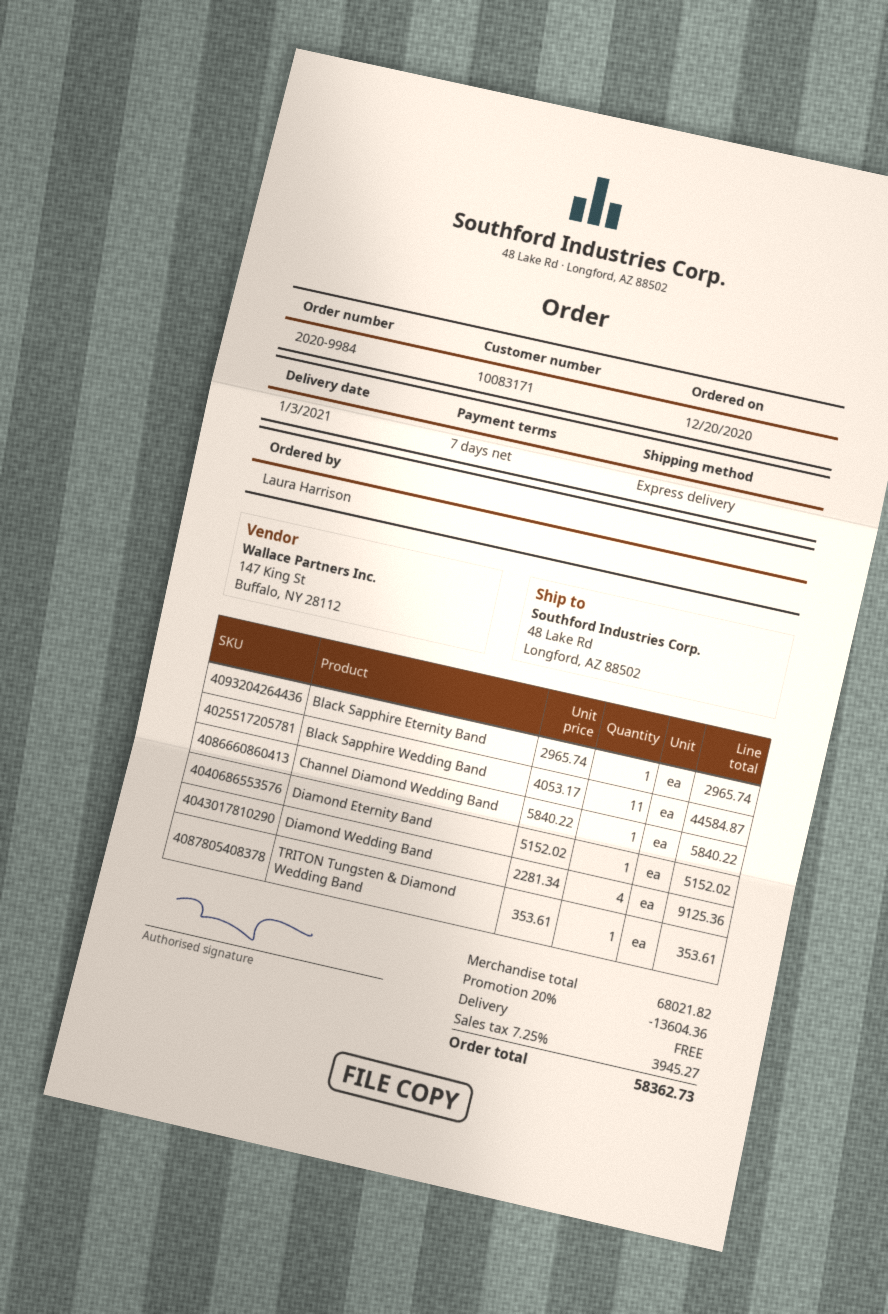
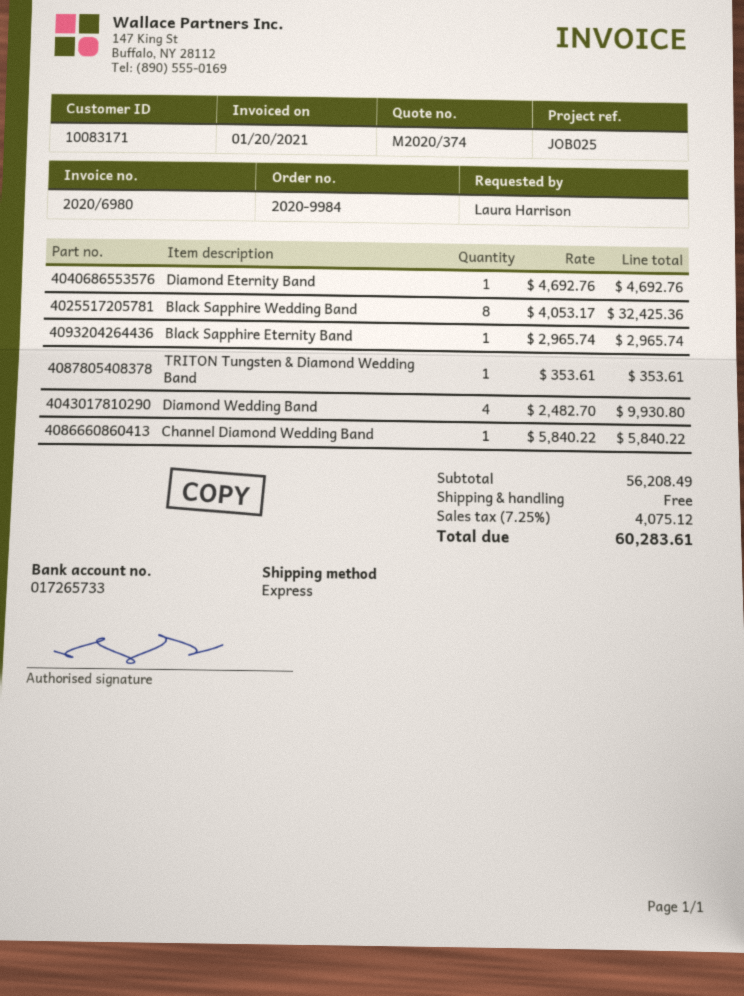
Black Sapphire Wedding Band: 11 x 4053.17 = 44584.87 -> 8 x 4053.17 = 32425.36
Diamond Eternity Band: 1 x 5152.02 = 5152.02 -> 1 x 4692.76 = 4692.76
Diamond Wedding Band: 4 x 2281.34 = 9125.36 -> 4 x 2482.70 = 9930.80
subtotal: 68021.82 -> 56208.49
discount: 20% = 13604.36 -> none
tax: 7.25% = 3945.27 -> 7.25% = 4075.12
total: 58362.73 -> 60283.61

